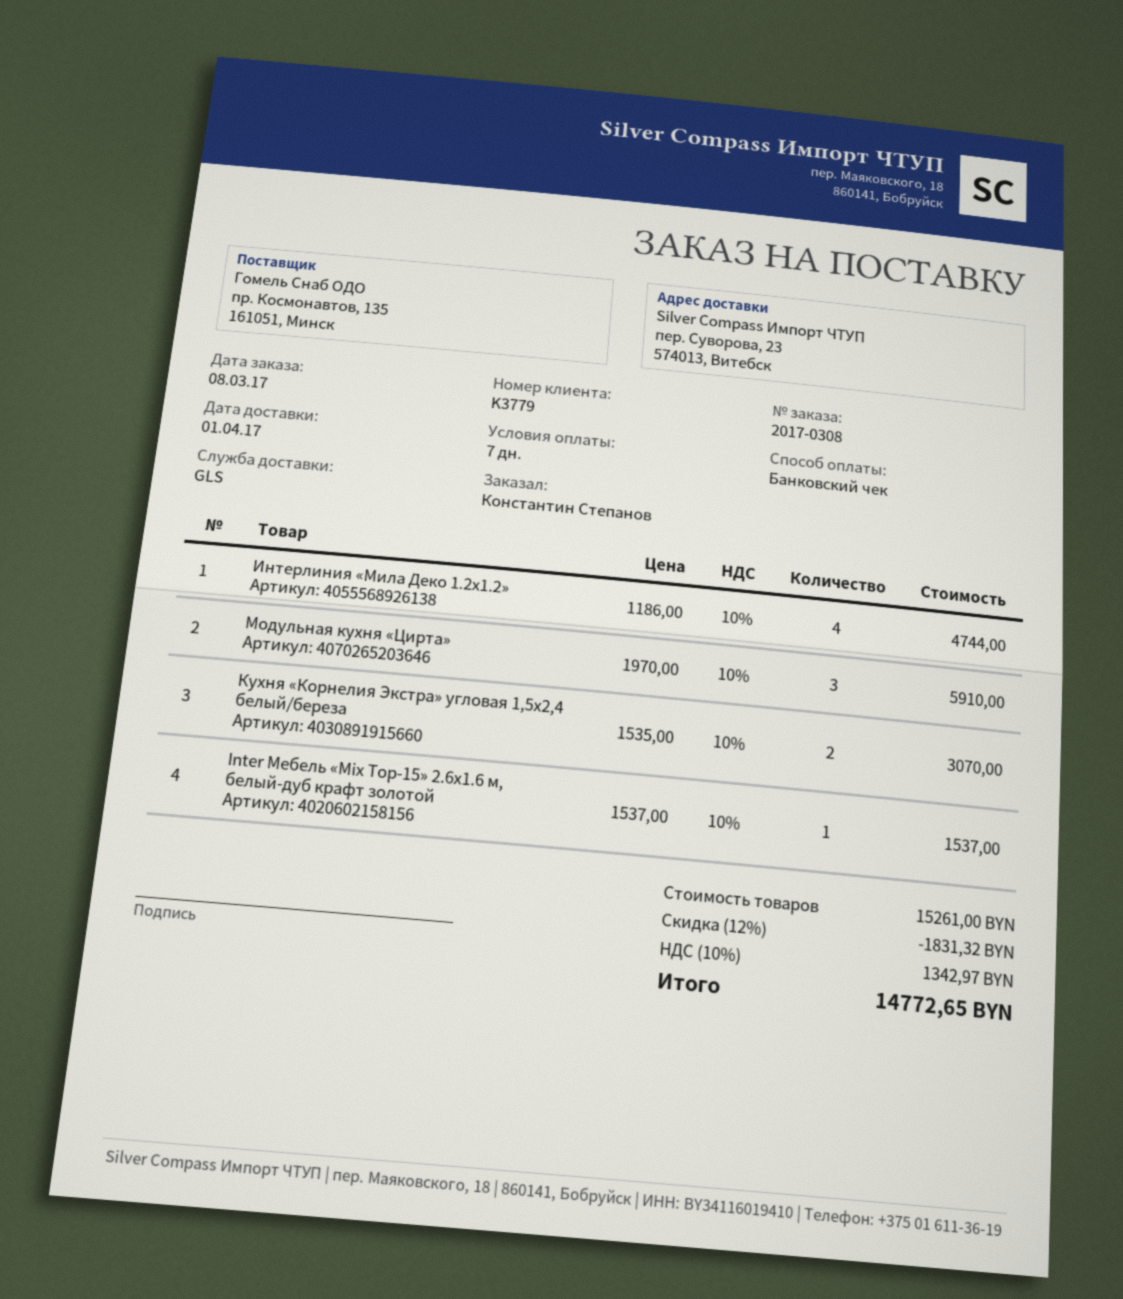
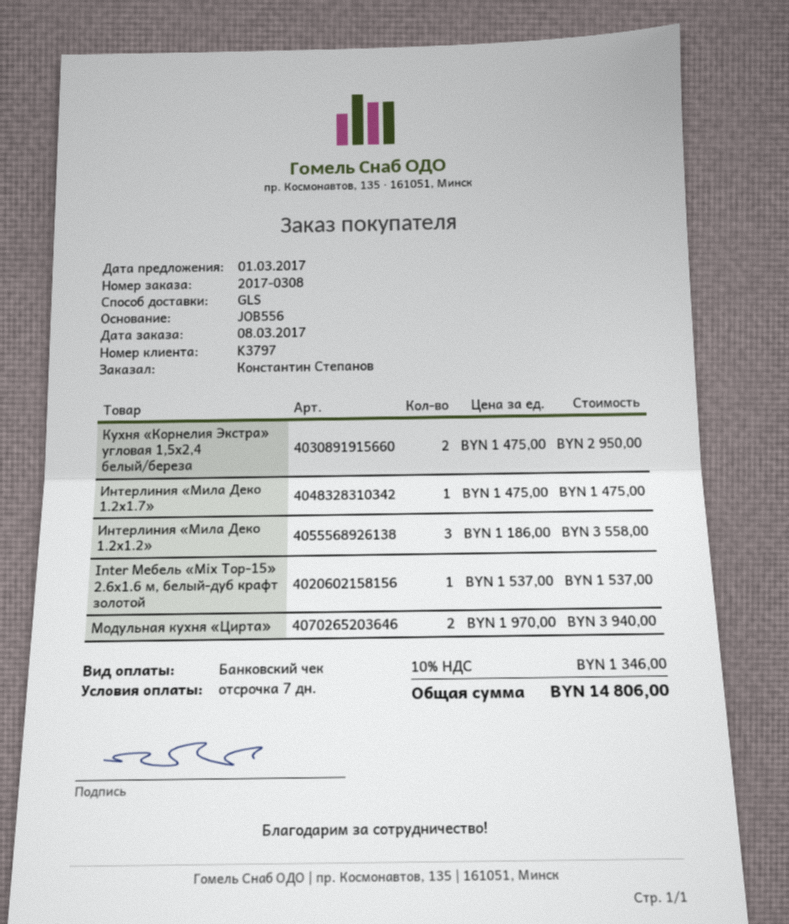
customer number: K3779 -> K3797
Интерлиния «Мила Деко 1.2x1.2»: 4 x 1186.00 = 4744.00 -> 3 x 1186.00 = 3558.00
Модульная кухня «Цирта»: 3 x 1970.00 = 5910.00 -> 2 x 1970.00 = 3940.00
Кухня «Корнелия Экстра» угловая 1,5x2,4 белый/береза: 2 x 1535.00 = 3070.00 -> 2 x 1475.00 = 2950.00
Интерлиния «Мила Деко 1.2x1.7»: none -> 1 x 1475.00 = 1475.00
discount: 12% = 1831.32 -> none
tax: 10% = 1342.97 -> 10% = 1346.00
total: 14772.65 -> 14806.00

